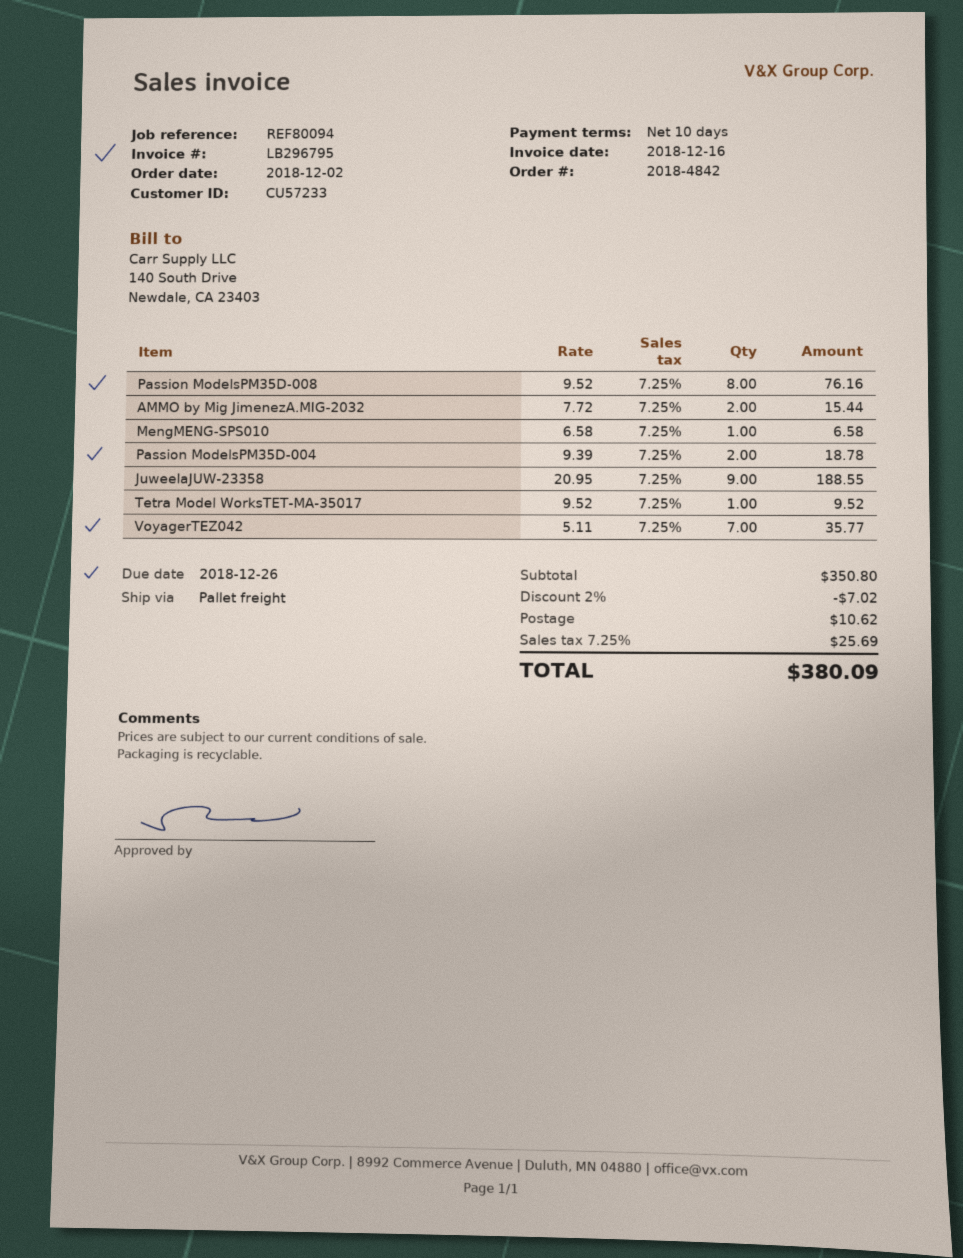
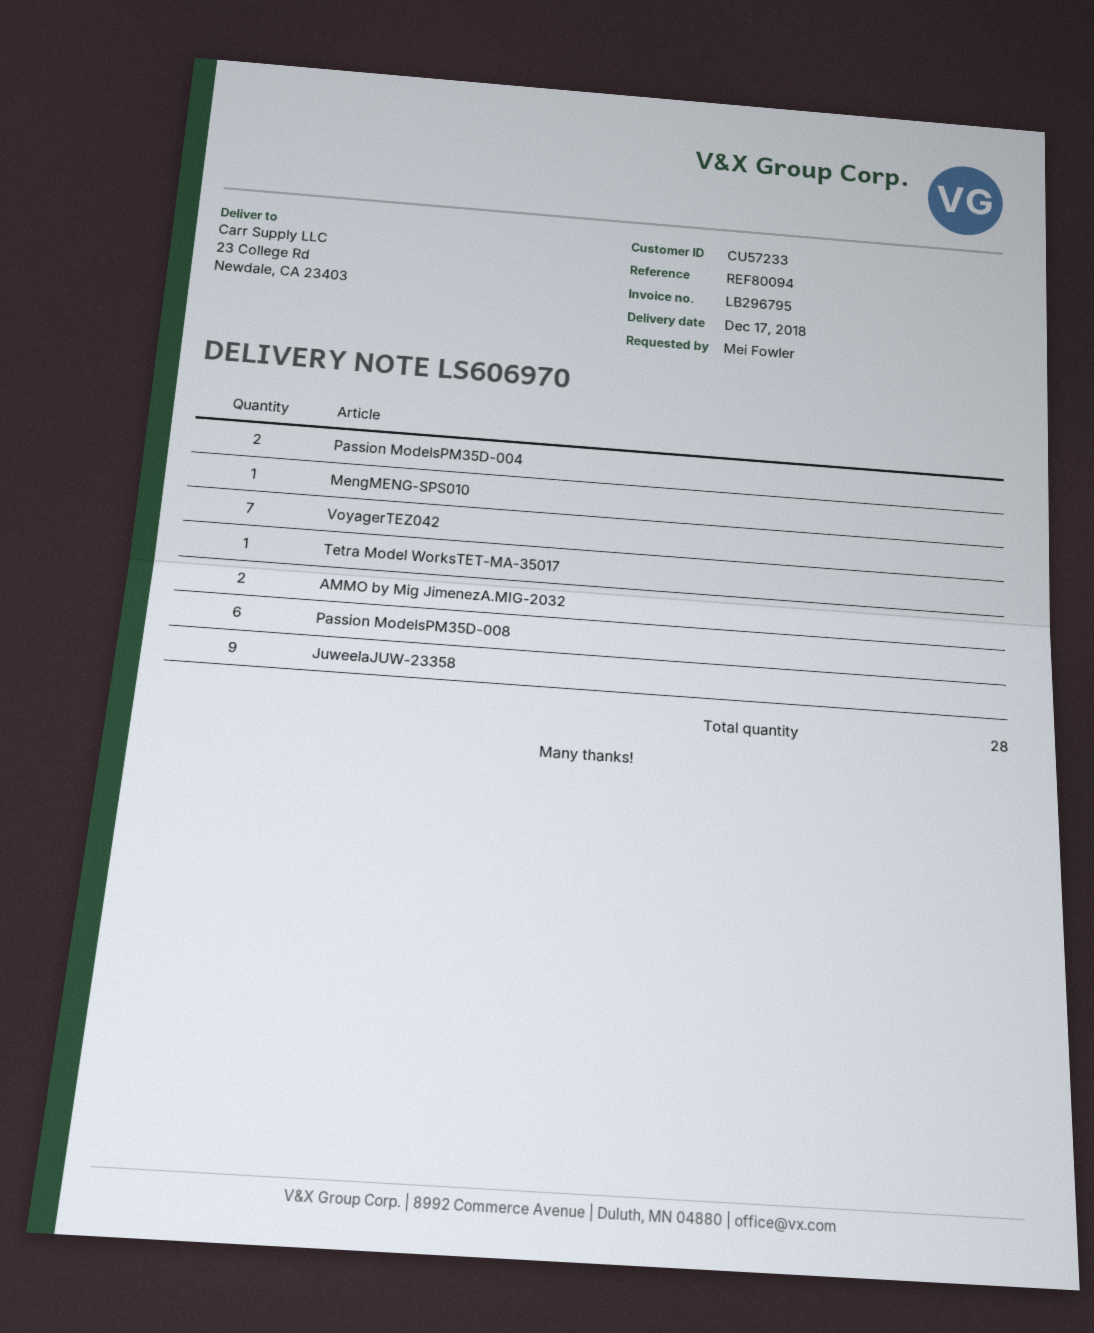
Passion ModelsPM35D-008: 8 -> 6

